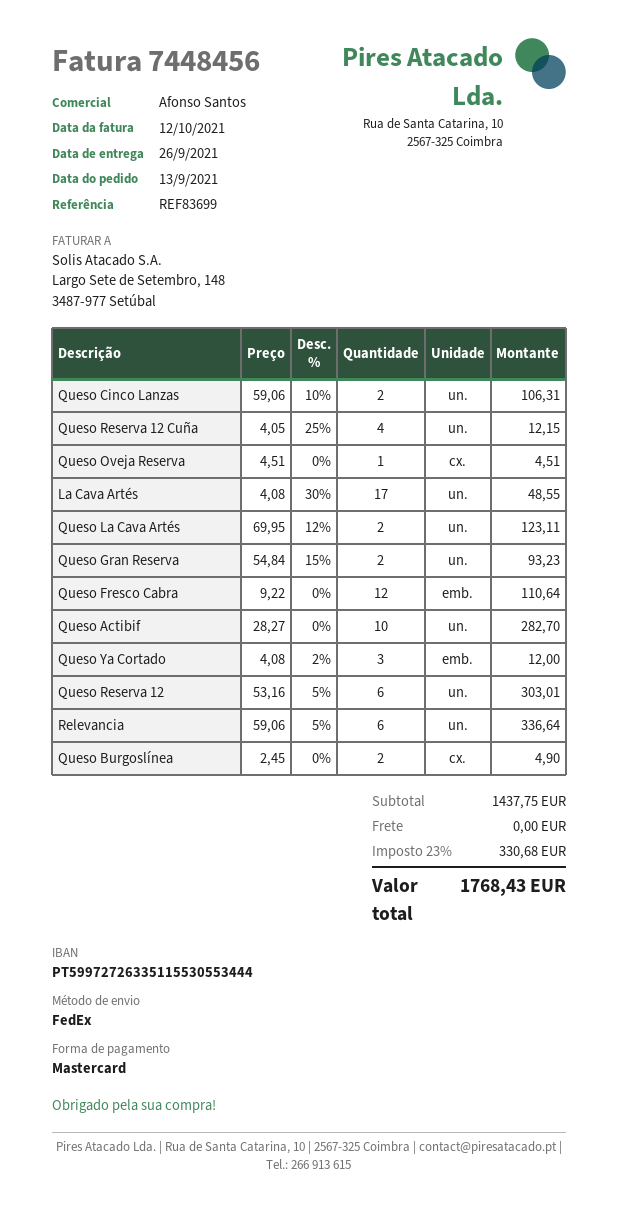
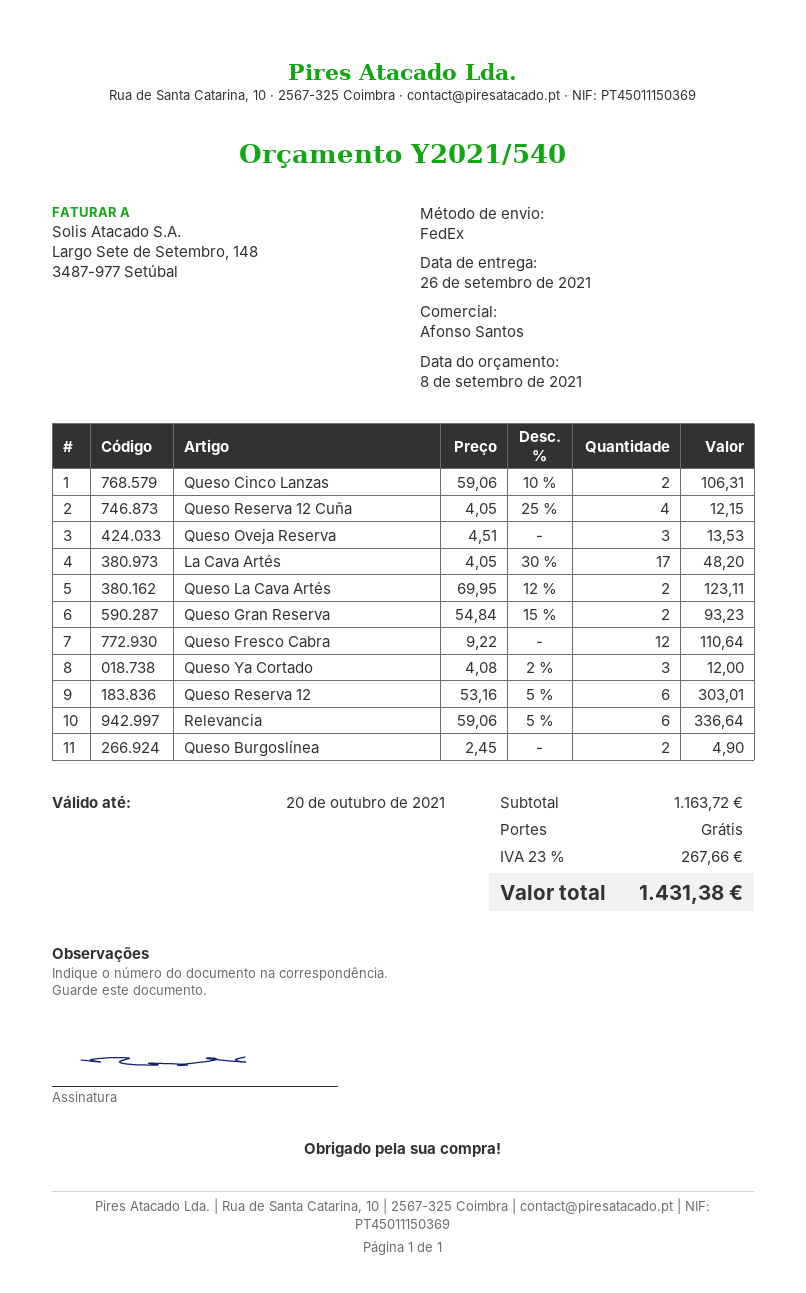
Queso Oveja Reserva: 1 x 4.51 = 4.51 -> 3 x 4.51 = 13.53
La Cava Artés: 17 x 4.08 - 30% = 48.55 -> 17 x 4.05 - 30% = 48.20
Queso Actibif: 10 x 28.27 = 282.70 -> none
subtotal: 1437.75 -> 1163.72
tax: 23% = 330.68 -> 23% = 267.66
total: 1768.43 -> 1431.38

